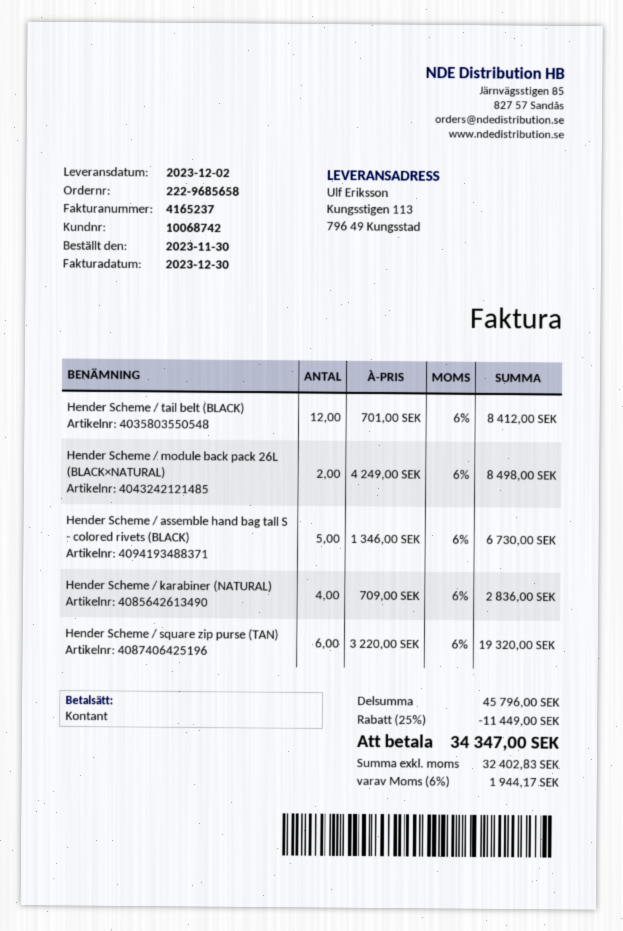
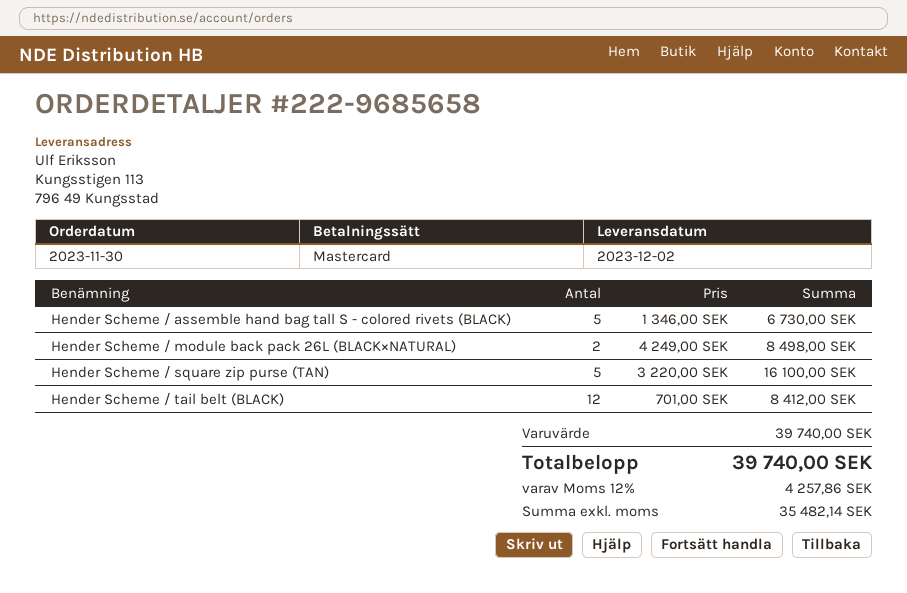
payment method: cash -> Mastercard
Hender Scheme / karabiner (NATURAL): 4 x 709.00 = 2836.00 -> none
Hender Scheme / square zip purse (TAN): 6 x 3220.00 = 19320.00 -> 5 x 3220.00 = 16100.00
subtotal: 45796.00 -> 39740.00
discount: 25% = 11449.00 -> none
net: 32402.83 -> 35482.14
tax: 6% = 1944.17 -> 12% = 4257.86
total: 34347.00 -> 39740.00

